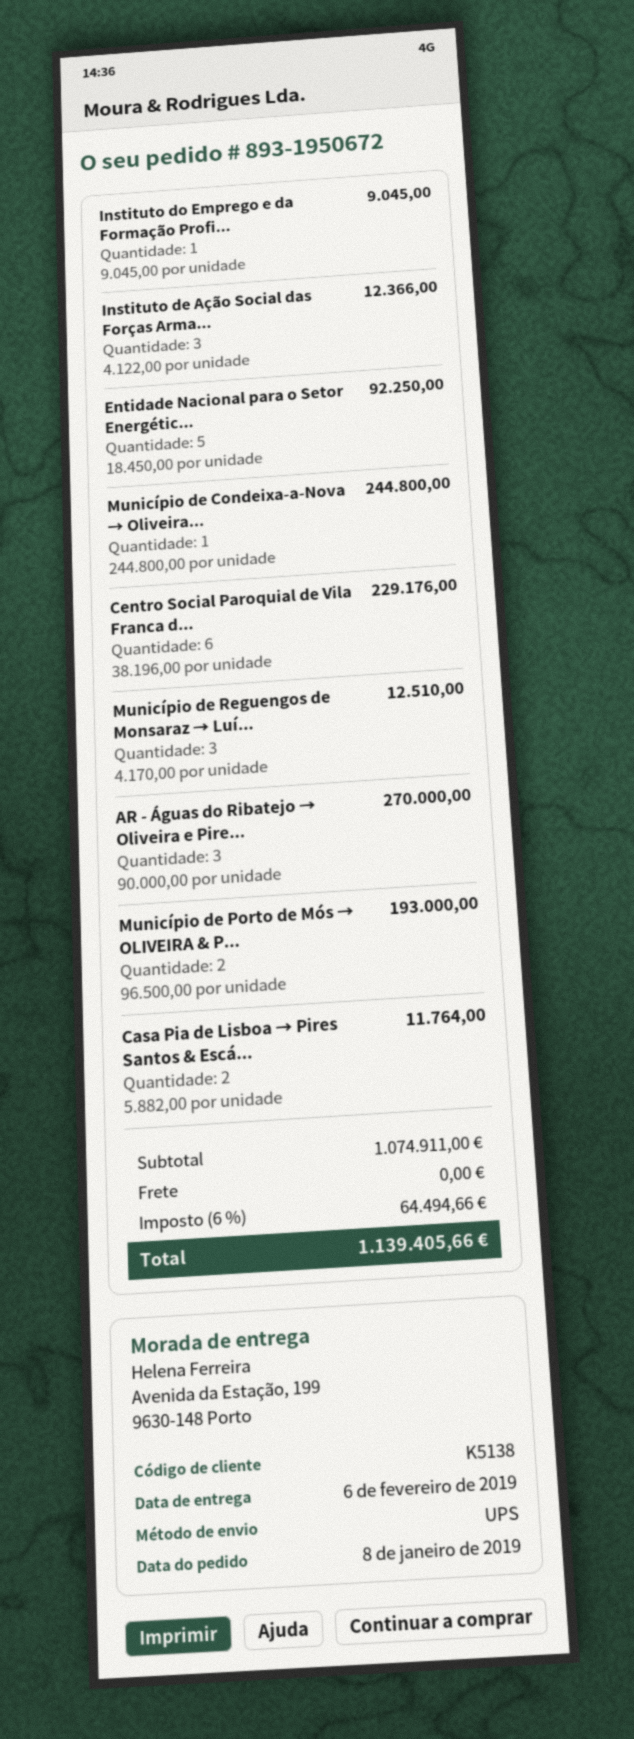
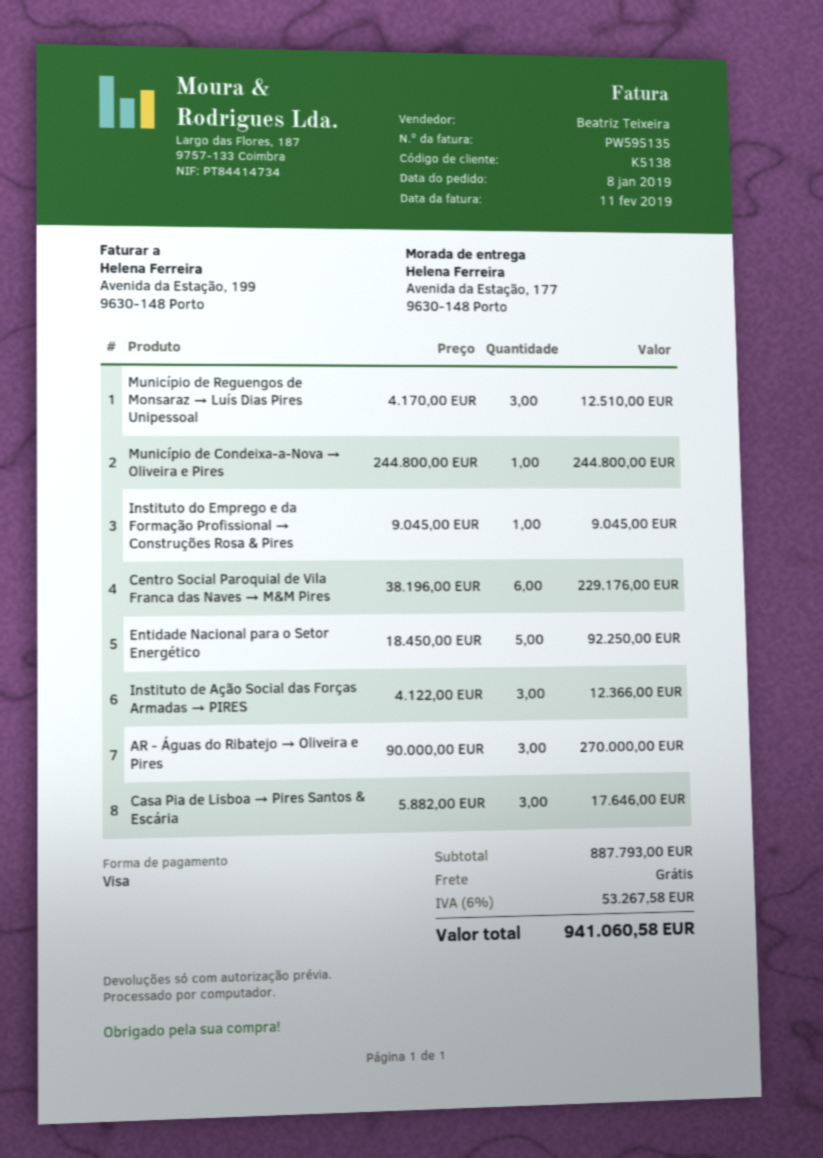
ship to: Avenida da Estação, 199, 9630-148 Porto -> Avenida da Estação, 177, 9630-148 Porto
Município de Porto de Mós → OLIVEIRA & P...: 2 x 96500.00 = 193000.00 -> none
Casa Pia de Lisboa → Pires Santos & Escá...: 2 x 5882.00 = 11764.00 -> 3 x 5882.00 = 17646.00
subtotal: 1074911.00 -> 887793.00
tax: 6% = 64494.66 -> 6% = 53267.58
total: 1139405.66 -> 941060.58

